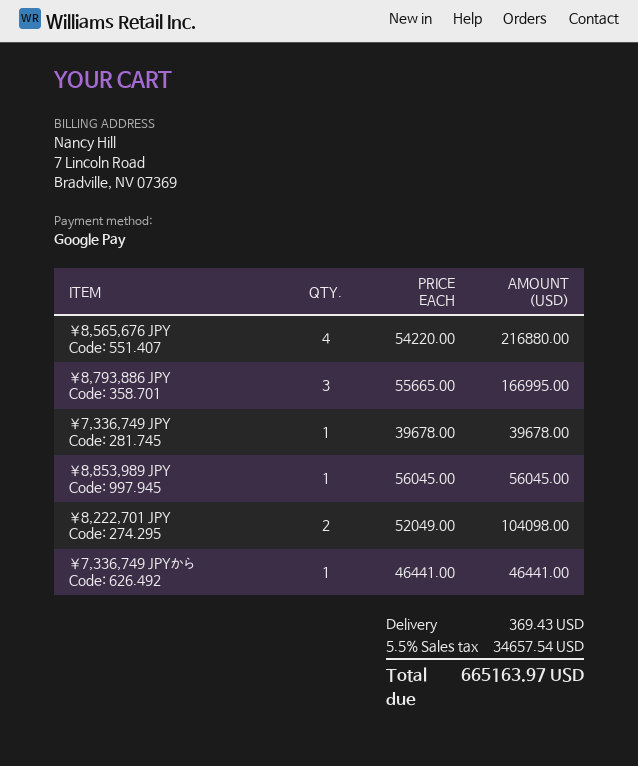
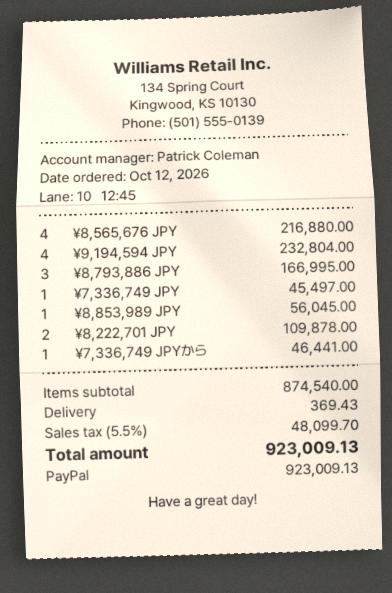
payment method: Google Pay -> PayPal
¥7,336,749 JPY: 1 for 39678.00 -> 1 for 45497.00
¥8,222,701 JPY: 2 for 104098.00 -> 2 for 109878.00
¥9,194,594 JPY: none -> 4 for 232804.00
tax: 5.5% = 34657.54 -> 5.5% = 48099.70
total: 665163.97 -> 923009.13

